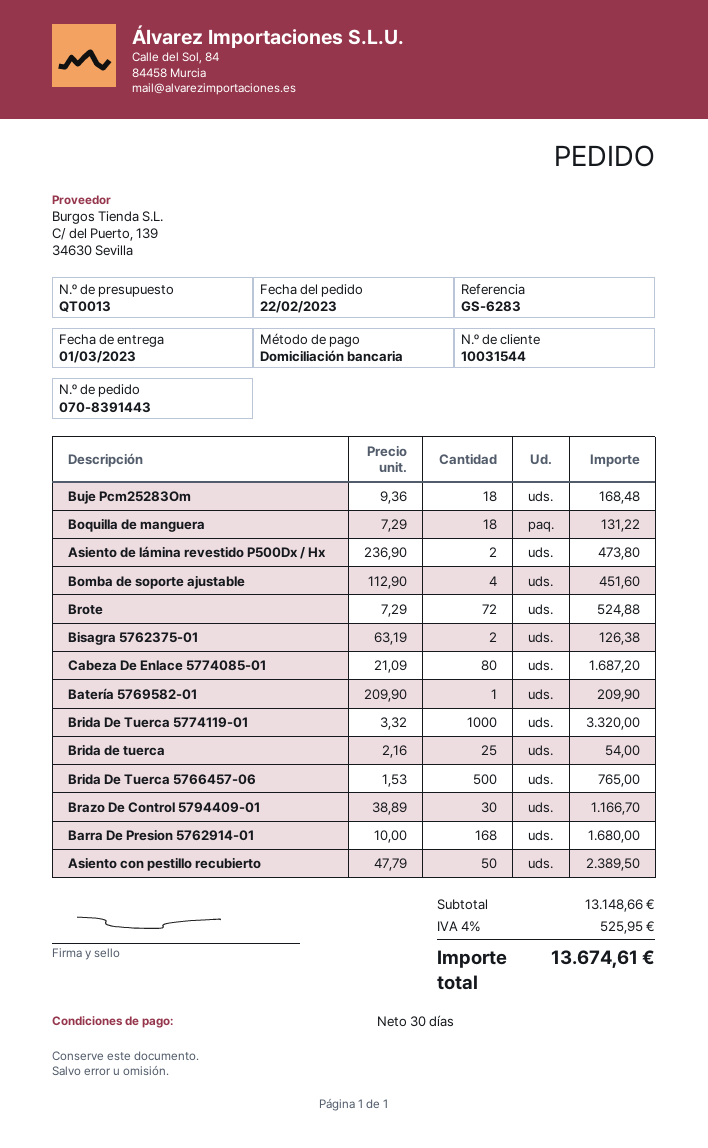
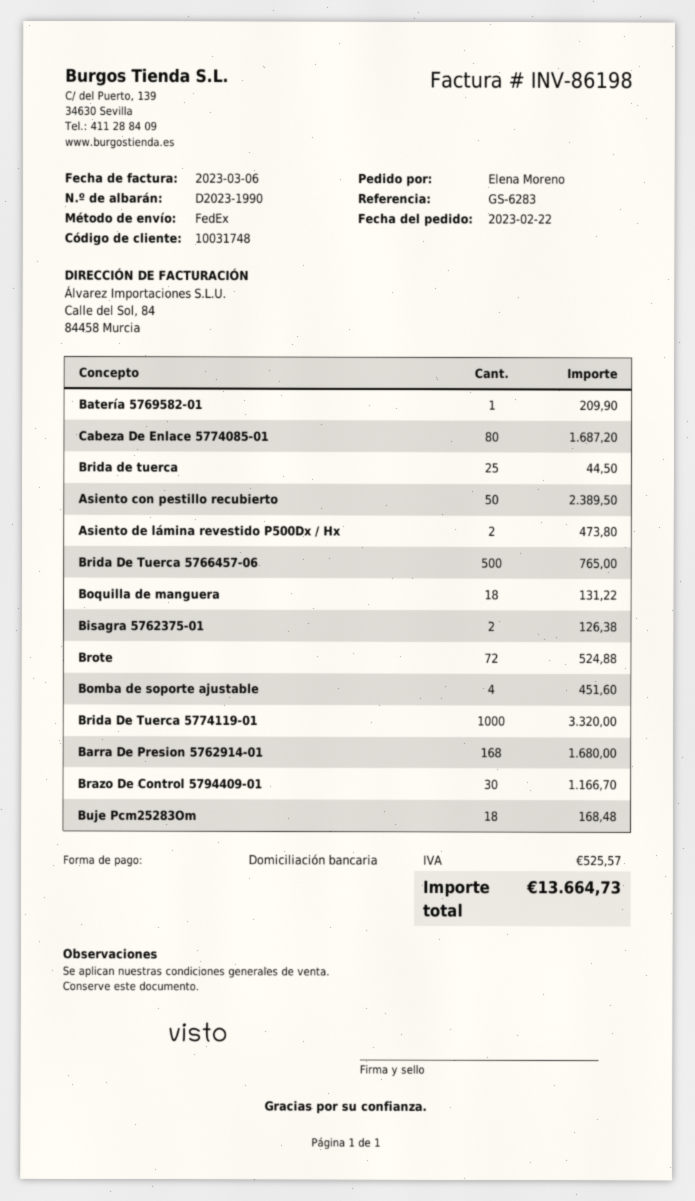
customer number: 10031544 -> 10031748
Brida de tuerca: 25 for 54.00 -> 25 for 44.50
tax: 525.95 -> 525.57
total: 13674.61 -> 13664.73

